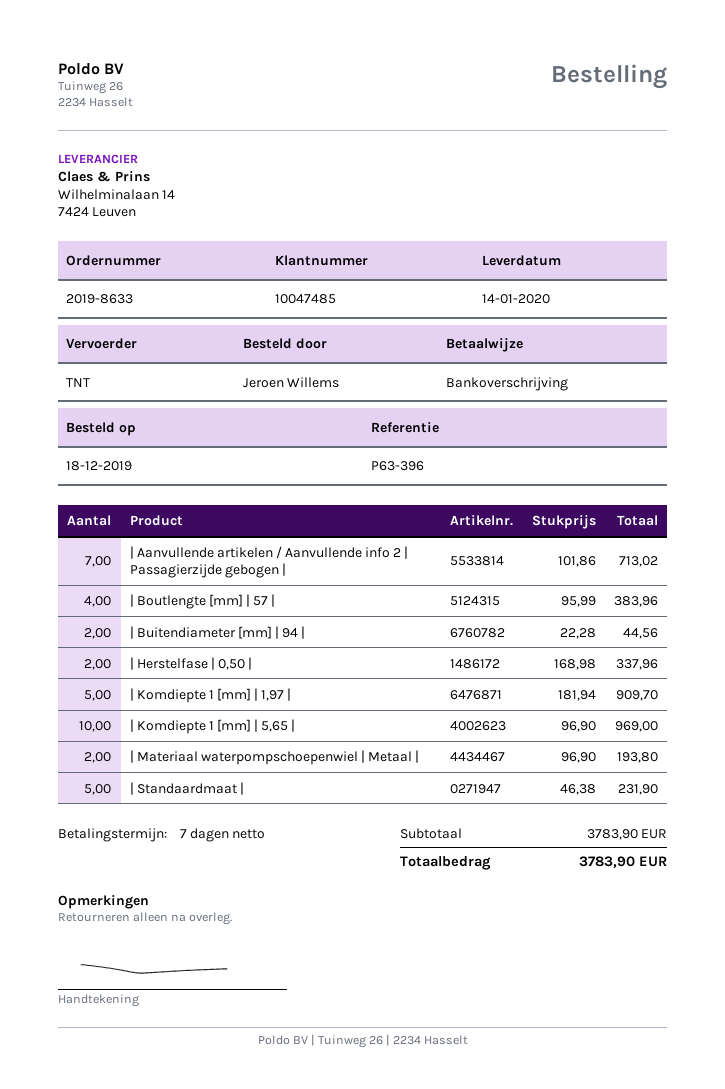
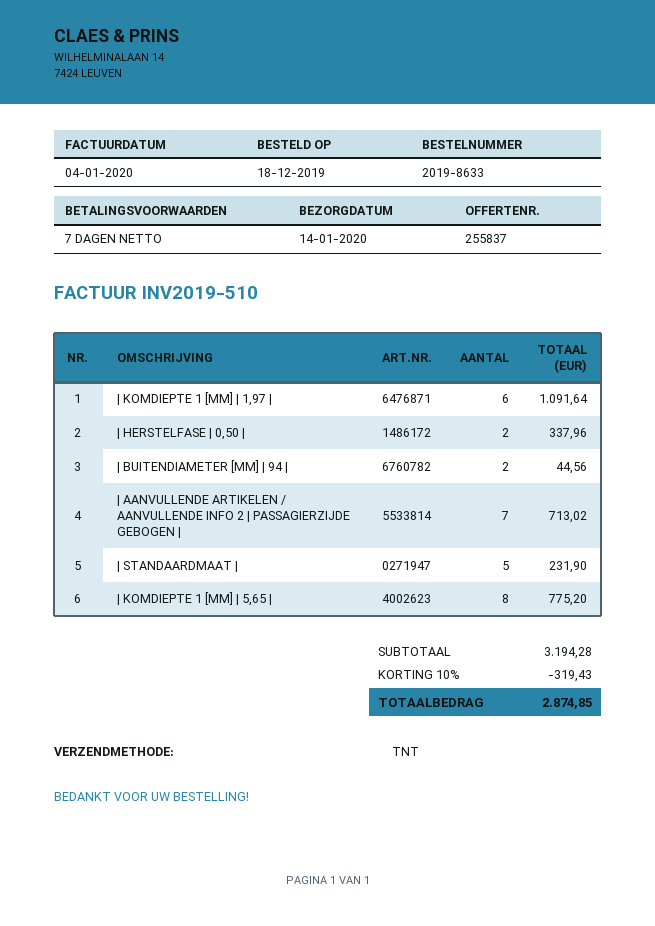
| Boutlengte [mm] | 57 |: 4 for 383.96 -> none
| Komdiepte 1 [mm] | 1,97 |: 5 for 909.70 -> 6 for 1091.64
| Komdiepte 1 [mm] | 5,65 |: 10 for 969.00 -> 8 for 775.20
| Materiaal waterpompschoepenwiel | Metaal |: 2 for 193.80 -> none
subtotal: 3783.90 -> 3194.28
discount: none -> 10% = 319.43
total: 3783.90 -> 2874.85

